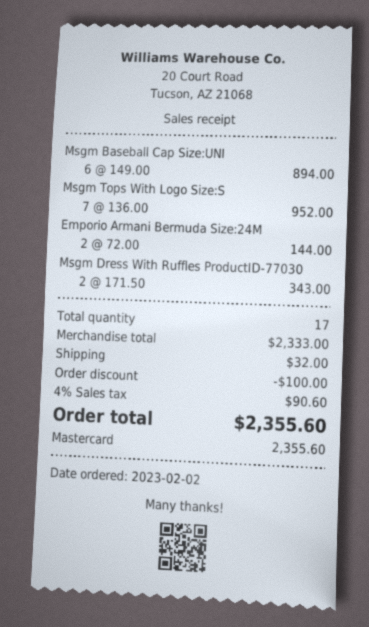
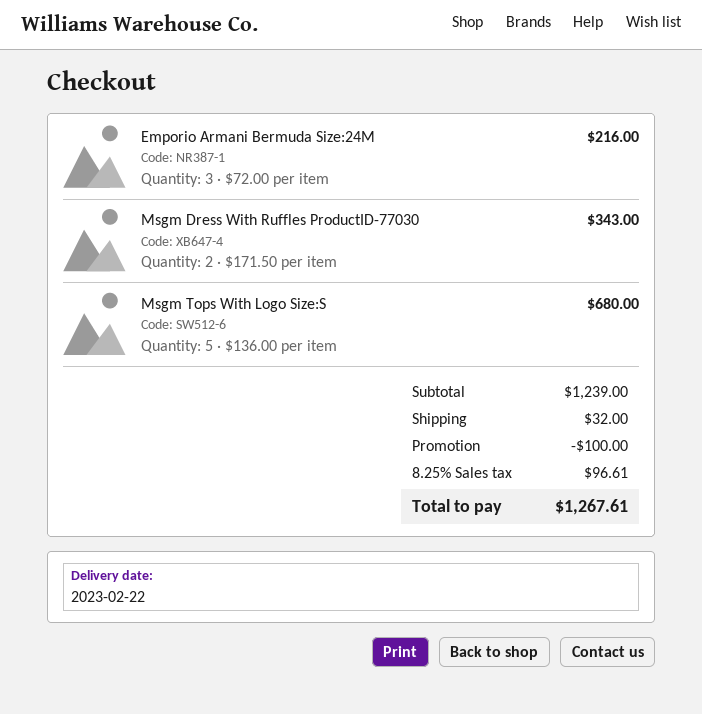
Msgm Baseball Cap Size:UNI: 6 x 149.00 = 894.00 -> none
Msgm Tops With Logo Size:S: 7 x 136.00 = 952.00 -> 5 x 136.00 = 680.00
Emporio Armani Bermuda Size:24M: 2 x 72.00 = 144.00 -> 3 x 72.00 = 216.00
subtotal: 2333.00 -> 1239.00
tax: 4% = 90.60 -> 8.25% = 96.61
total: 2355.60 -> 1267.61

